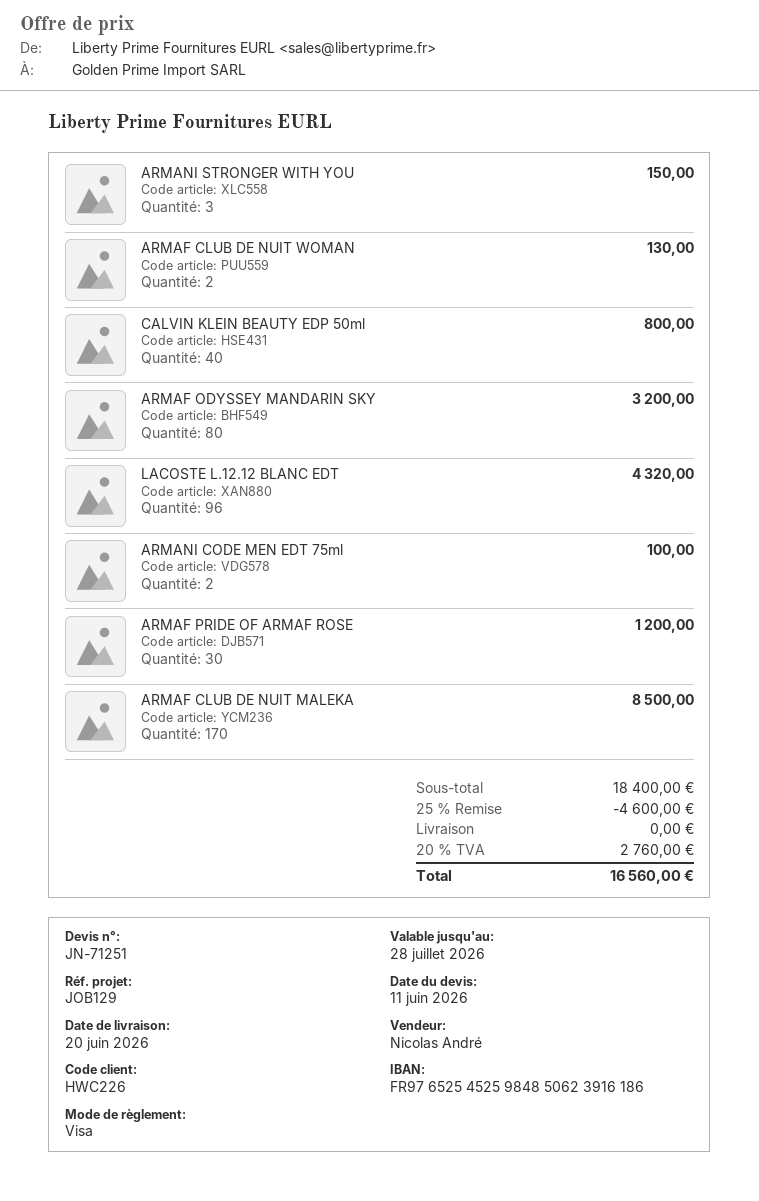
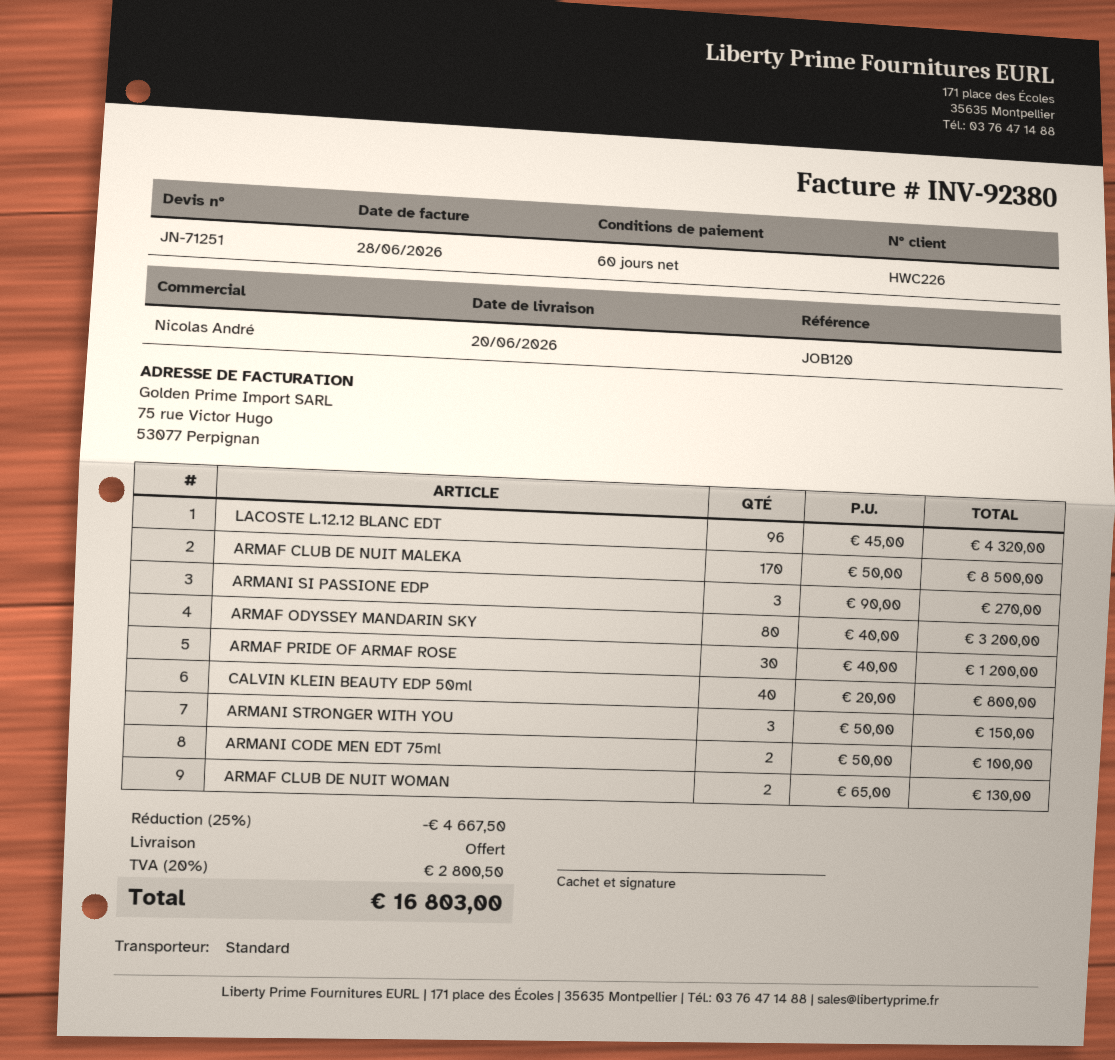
reference: JOB129 -> JOB120
ARMANI SI PASSIONE EDP: none -> 3 for 270.00
discount: 25% = 4600.00 -> 25% = 4667.50
tax: 20% = 2760.00 -> 20% = 2800.50
total: 16560.00 -> 16803.00

